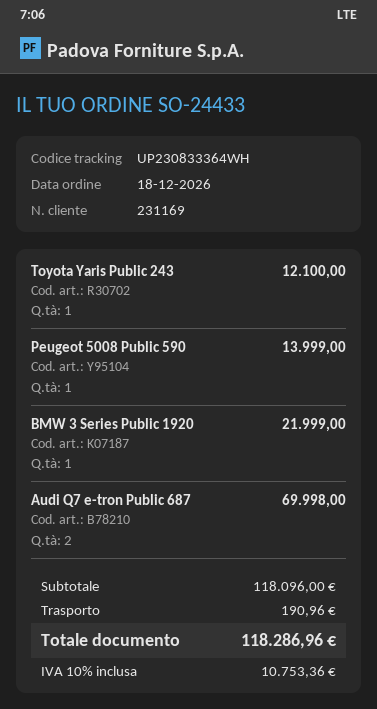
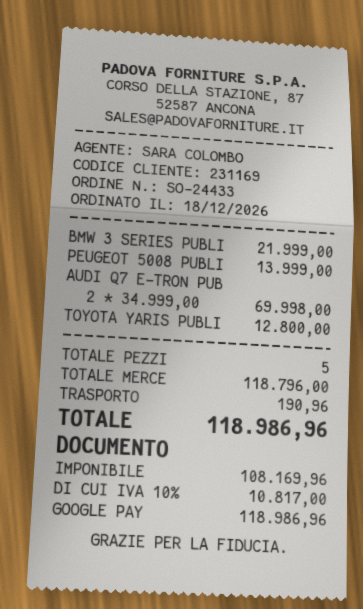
Toyota Yaris Public 243: 1 for 12100.00 -> 1 for 12800.00
subtotal: 118096.00 -> 118796.00
tax: 10% = 10753.36 -> 10% = 10817.00
total: 118286.96 -> 118986.96

